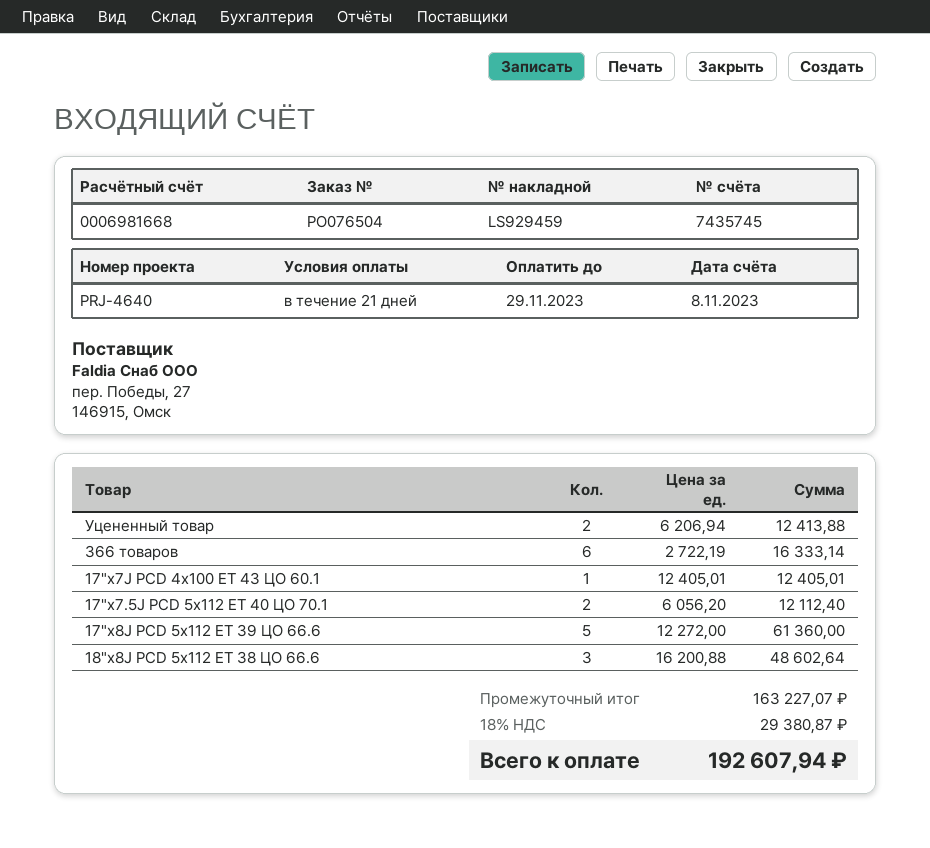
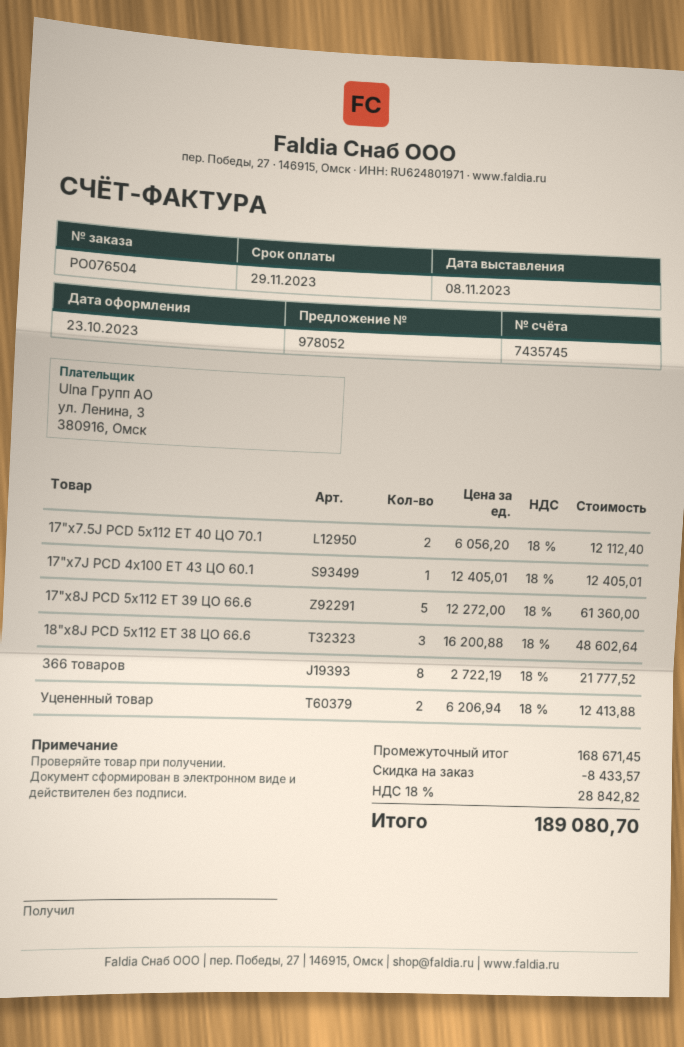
366 товаров: 6 x 2722.19 = 16333.14 -> 8 x 2722.19 = 21777.52
subtotal: 163227.07 -> 168671.45
discount: none -> 8433.57
tax: 18% = 29380.87 -> 18% = 28842.82
total: 192607.94 -> 189080.70

